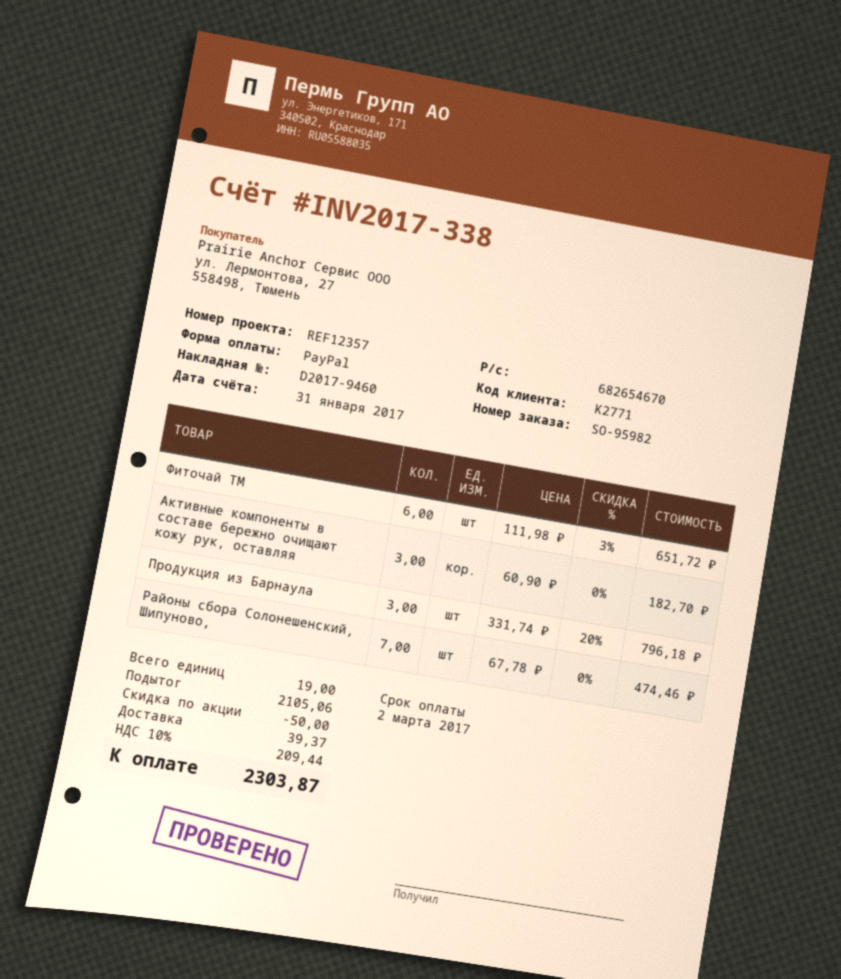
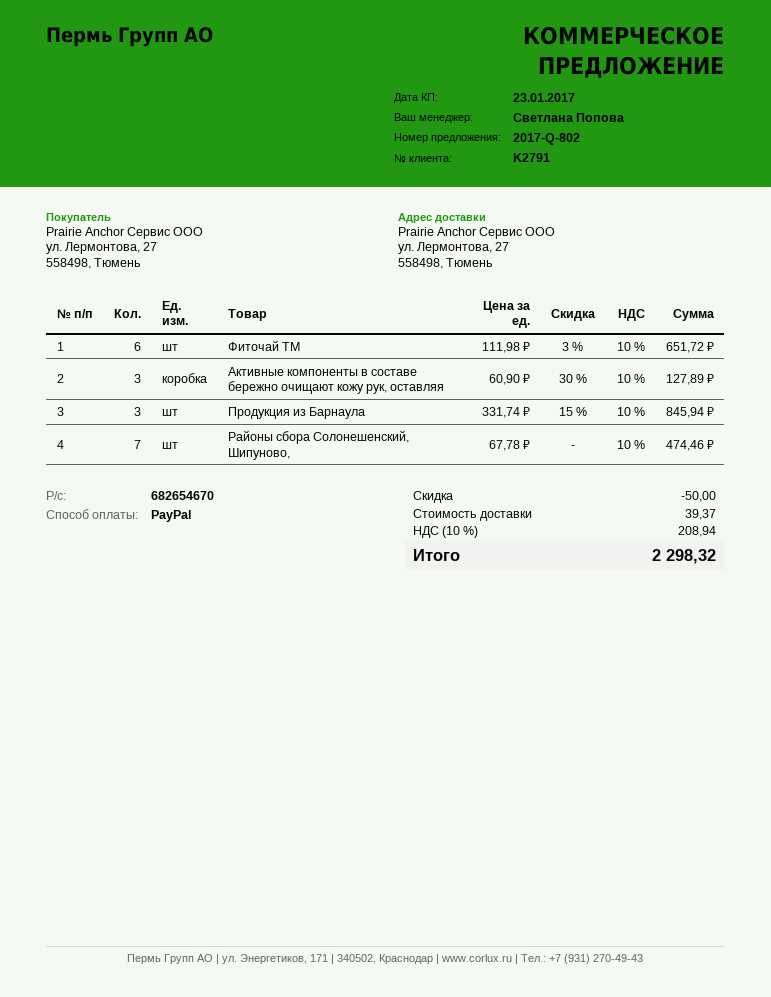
customer number: K2771 -> K2791
Активные компоненты в составе бережно очищают кожу рук, оставляя: 3 x 60.90 = 182.70 -> 3 x 60.90 - 30% = 127.89
Продукция из Барнаула: 3 x 331.74 - 20% = 796.18 -> 3 x 331.74 - 15% = 845.94
tax: 10% = 209.44 -> 10% = 208.94
total: 2303.87 -> 2298.32

